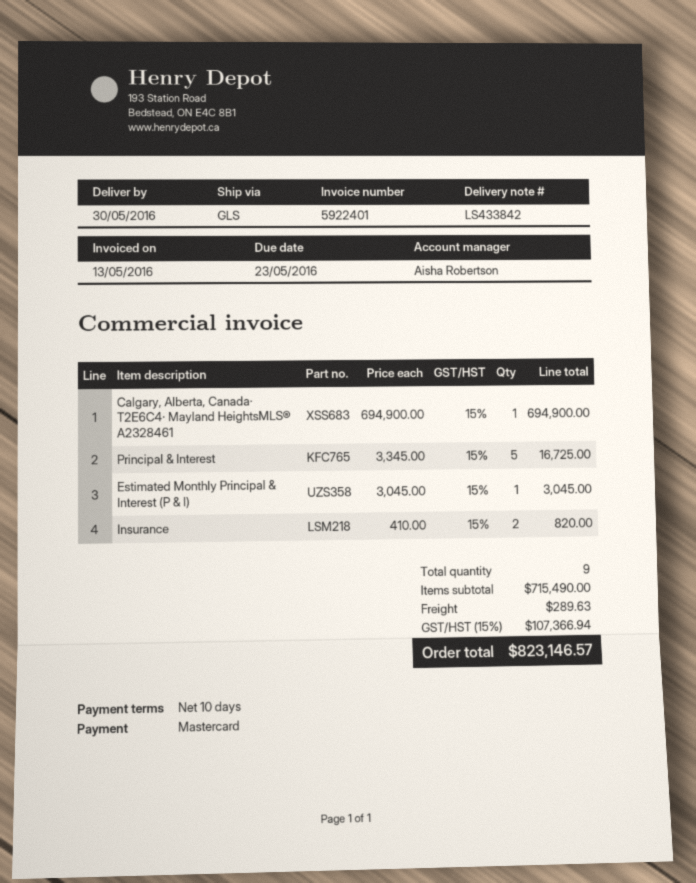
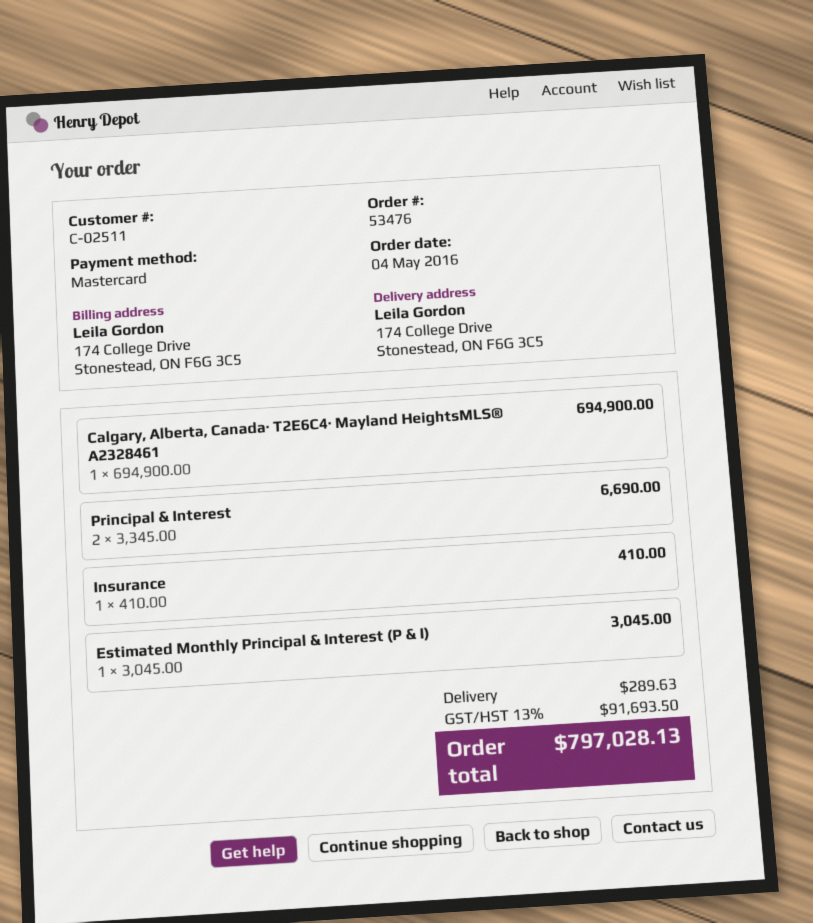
Principal & Interest: 5 x 3345.00 = 16725.00 -> 2 x 3345.00 = 6690.00
Insurance: 2 x 410.00 = 820.00 -> 1 x 410.00 = 410.00
tax: 15% = 107366.94 -> 13% = 91693.50
total: 823146.57 -> 797028.13

